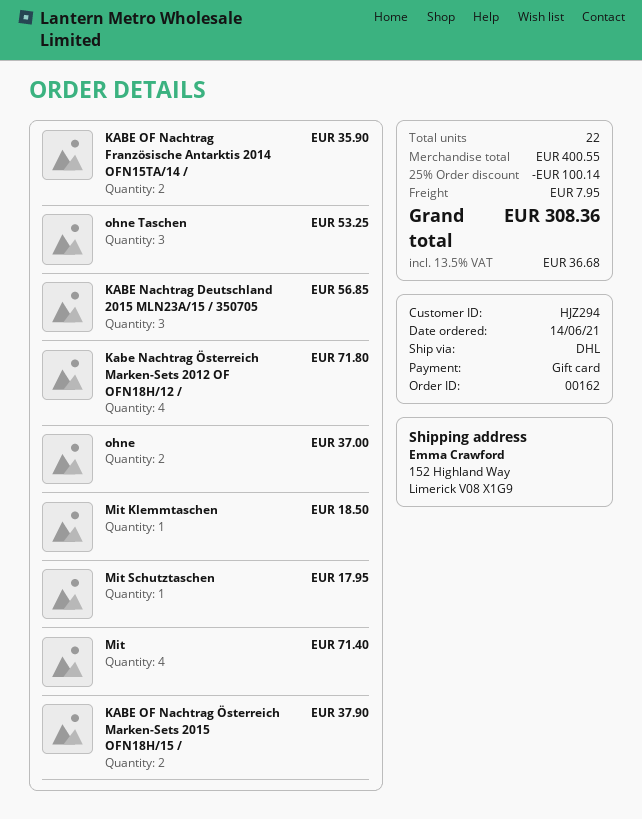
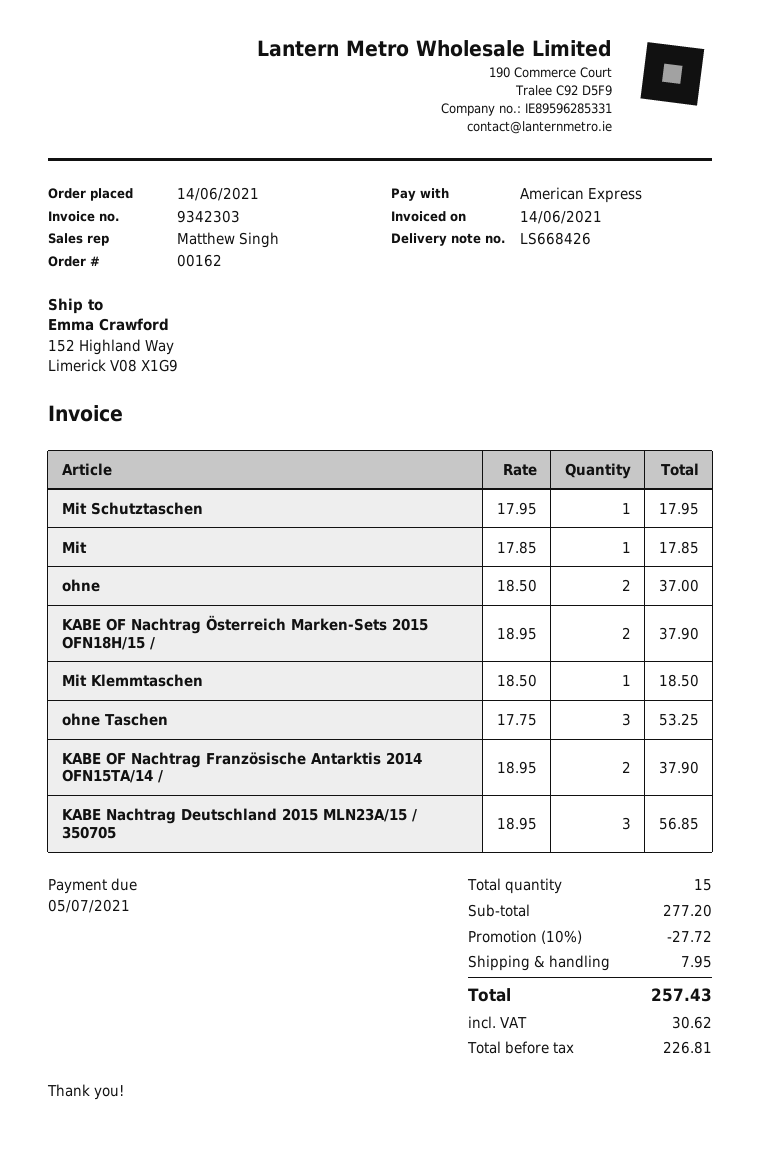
payment method: gift card -> American Express
KABE OF Nachtrag Französische Antarktis 2014 OFN15TA/14 /: 2 for 35.90 -> 2 for 37.90
Kabe Nachtrag Österreich Marken-Sets 2012 OF OFN18H/12 /: 4 for 71.80 -> none
Mit: 4 for 71.40 -> 1 for 17.85
total quantity: 22 -> 15
subtotal: 400.55 -> 277.20
discount: 25% = 100.14 -> 10% = 27.72
tax: 36.68 -> 30.62
total: 308.36 -> 257.43

